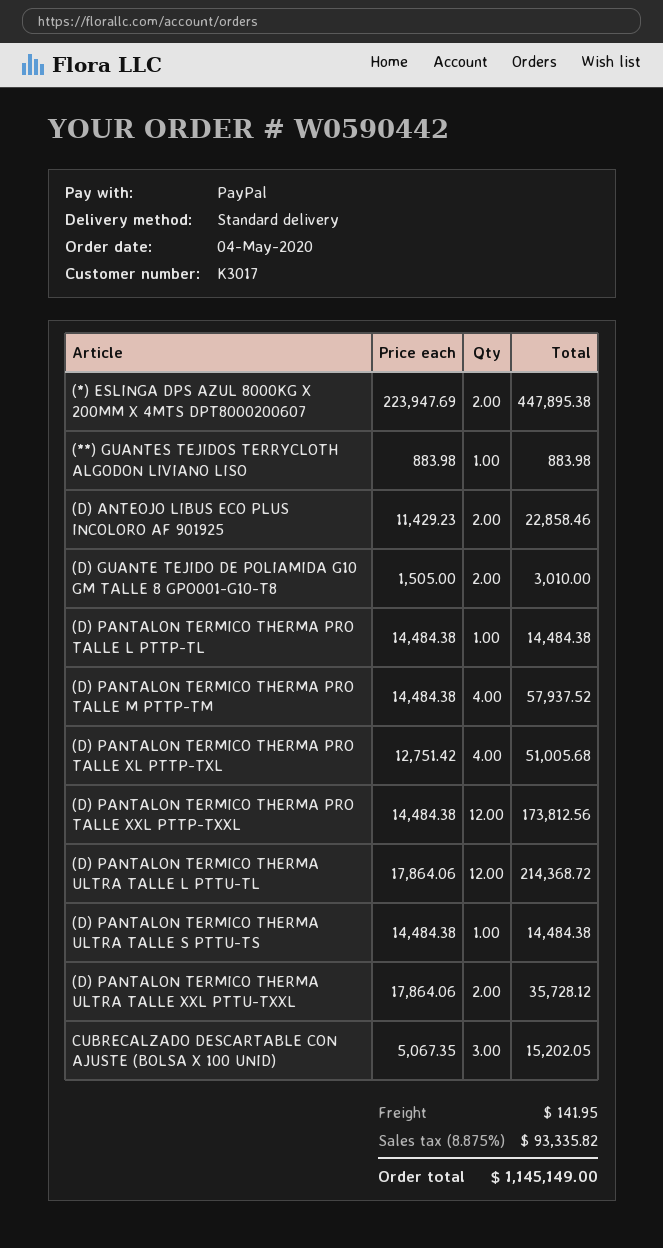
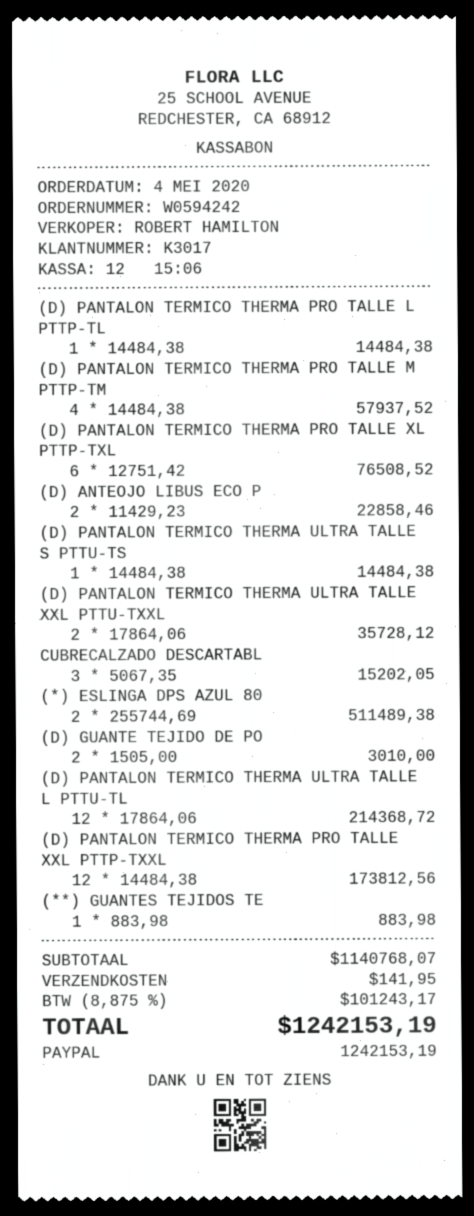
order number: W0590442 -> W0594242
(*) ESLINGA DPS AZUL 8000KG X 200MM X 4MTS DPT8000200607: 2 x 223947.69 = 447895.38 -> 2 x 255744.69 = 511489.38
(D) PANTALON TERMICO THERMA PRO TALLE XL PTTP-TXL: 4 x 12751.42 = 51005.68 -> 6 x 12751.42 = 76508.52
tax: 8.875% = 93335.82 -> 8.875% = 101243.17
total: 1145149.00 -> 1242153.19

